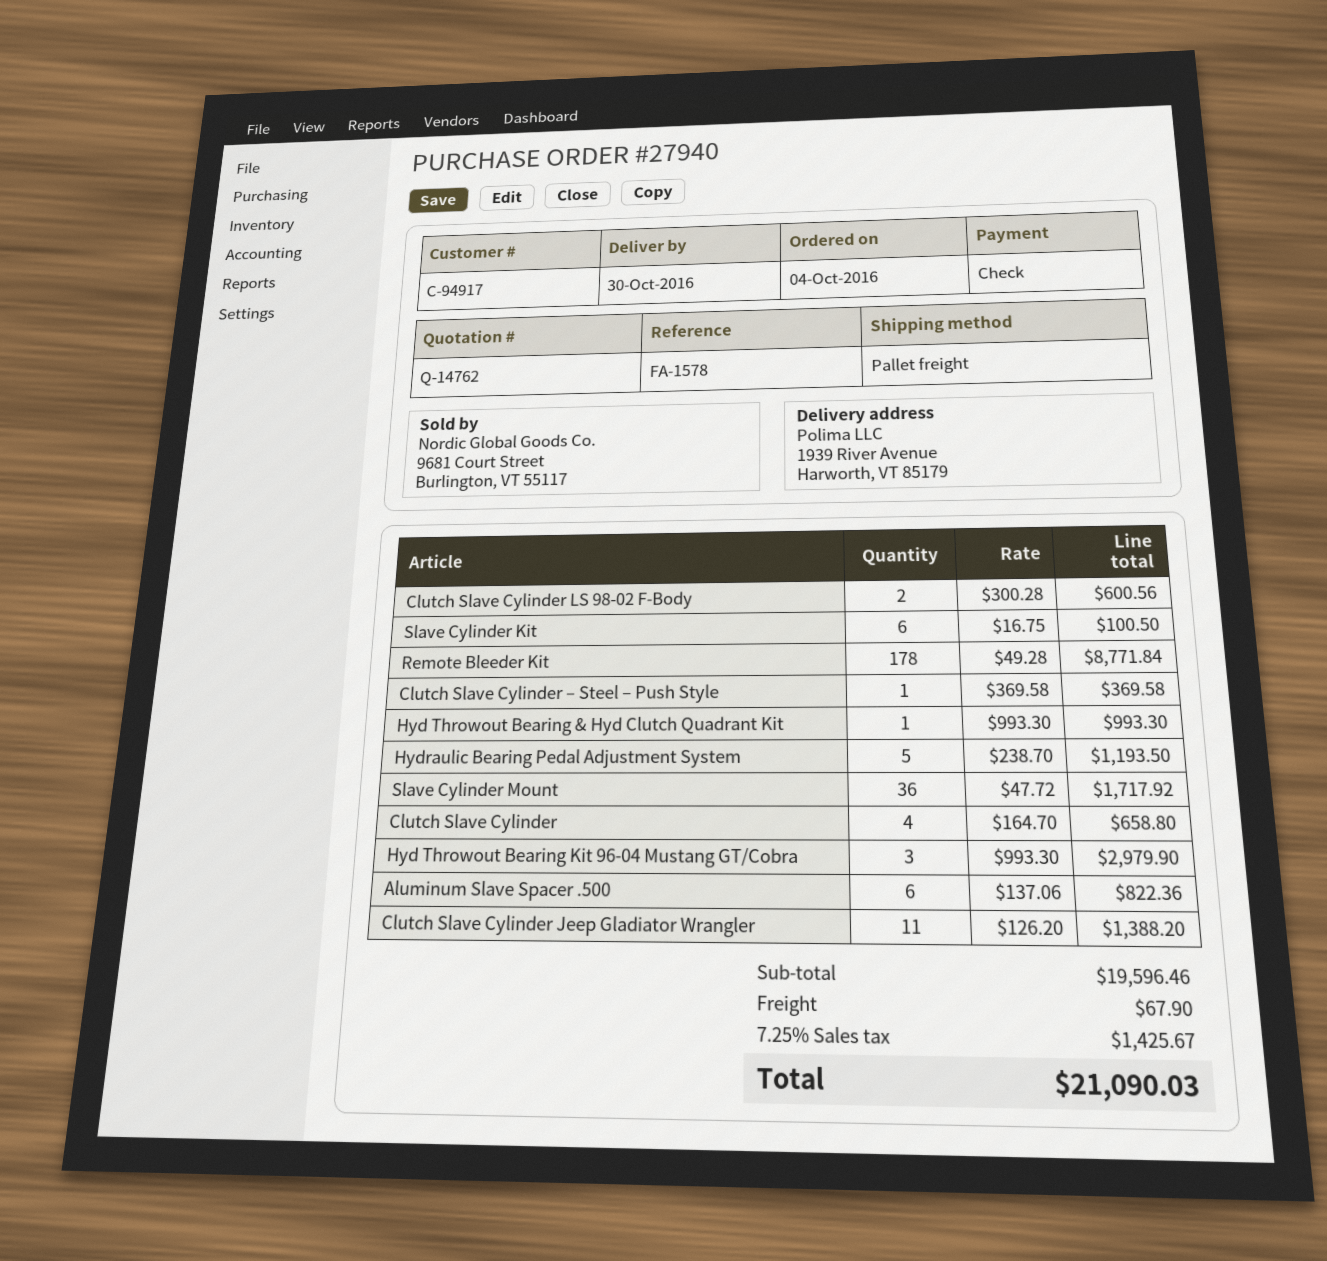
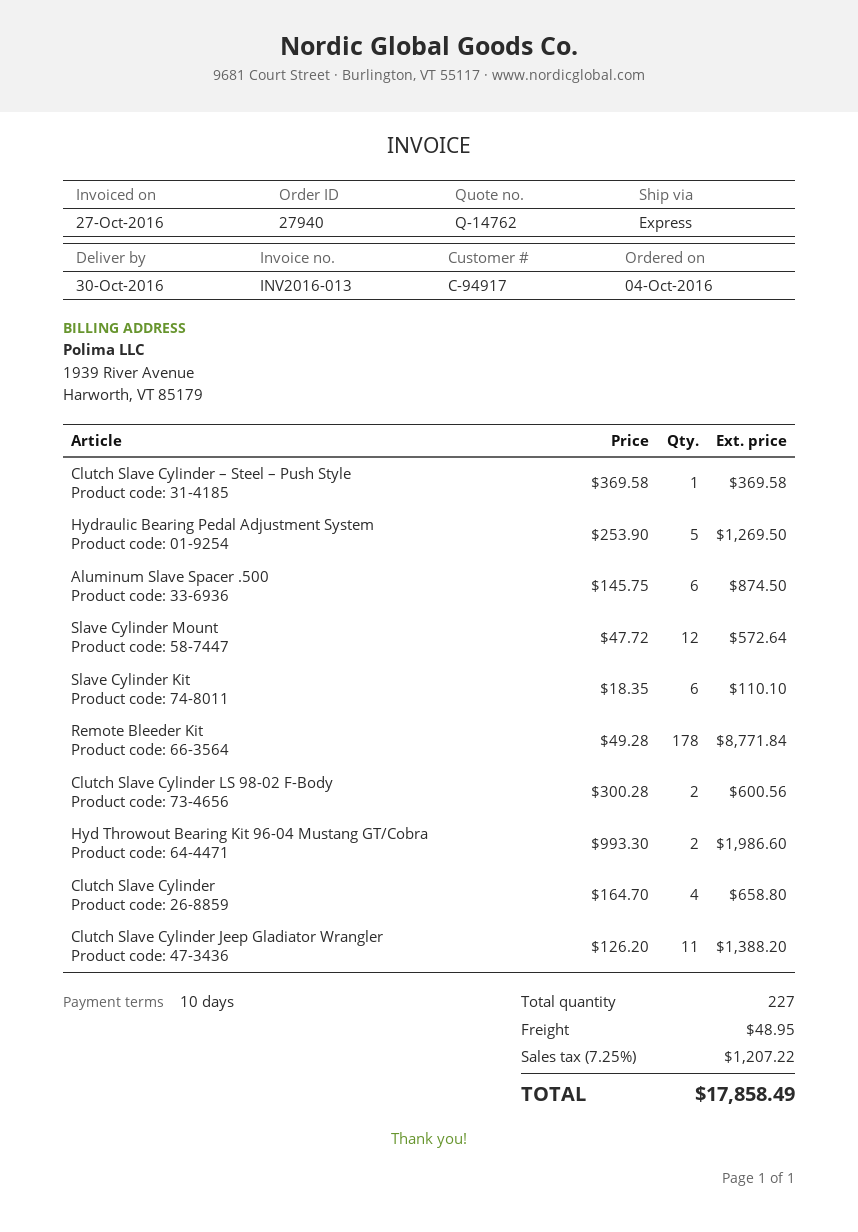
shipping method: pallet freight -> express
Slave Cylinder Kit: 6 x 16.75 = 100.50 -> 6 x 18.35 = 110.10
Hyd Throwout Bearing & Hyd Clutch Quadrant Kit: 1 x 993.30 = 993.30 -> none
Hydraulic Bearing Pedal Adjustment System: 5 x 238.70 = 1193.50 -> 5 x 253.90 = 1269.50
Slave Cylinder Mount: 36 x 47.72 = 1717.92 -> 12 x 47.72 = 572.64
Hyd Throwout Bearing Kit 96-04 Mustang GT/Cobra: 3 x 993.30 = 2979.90 -> 2 x 993.30 = 1986.60
Aluminum Slave Spacer .500: 6 x 137.06 = 822.36 -> 6 x 145.75 = 874.50
shipping: 67.90 -> 48.95
tax: 7.25% = 1425.67 -> 7.25% = 1207.22
total: 21090.03 -> 17858.49

